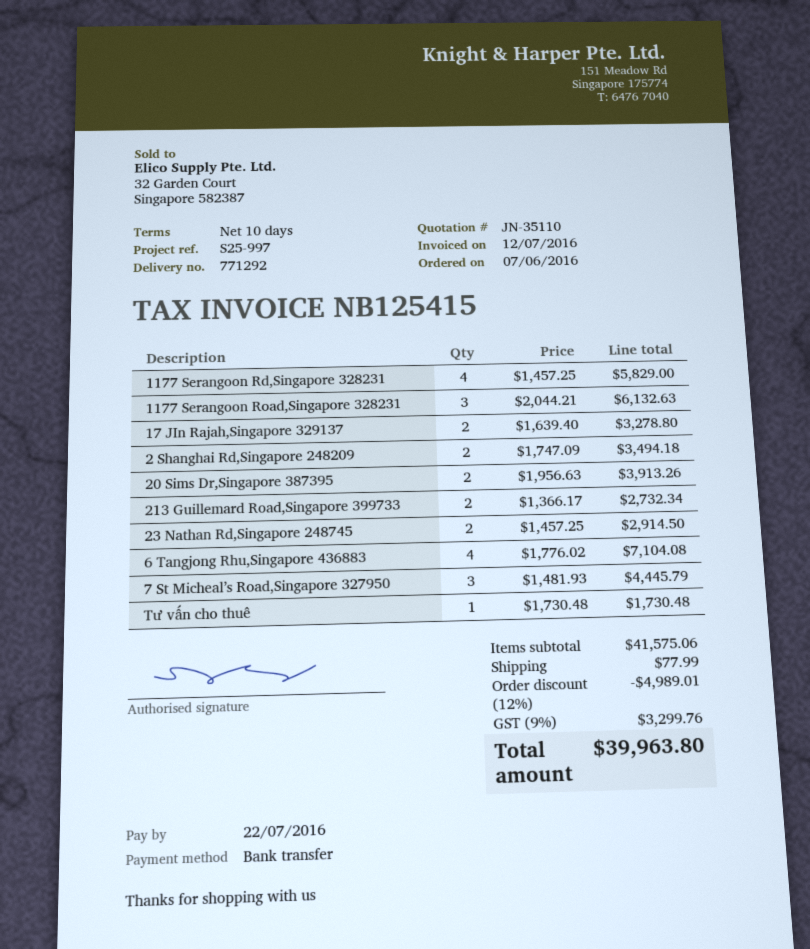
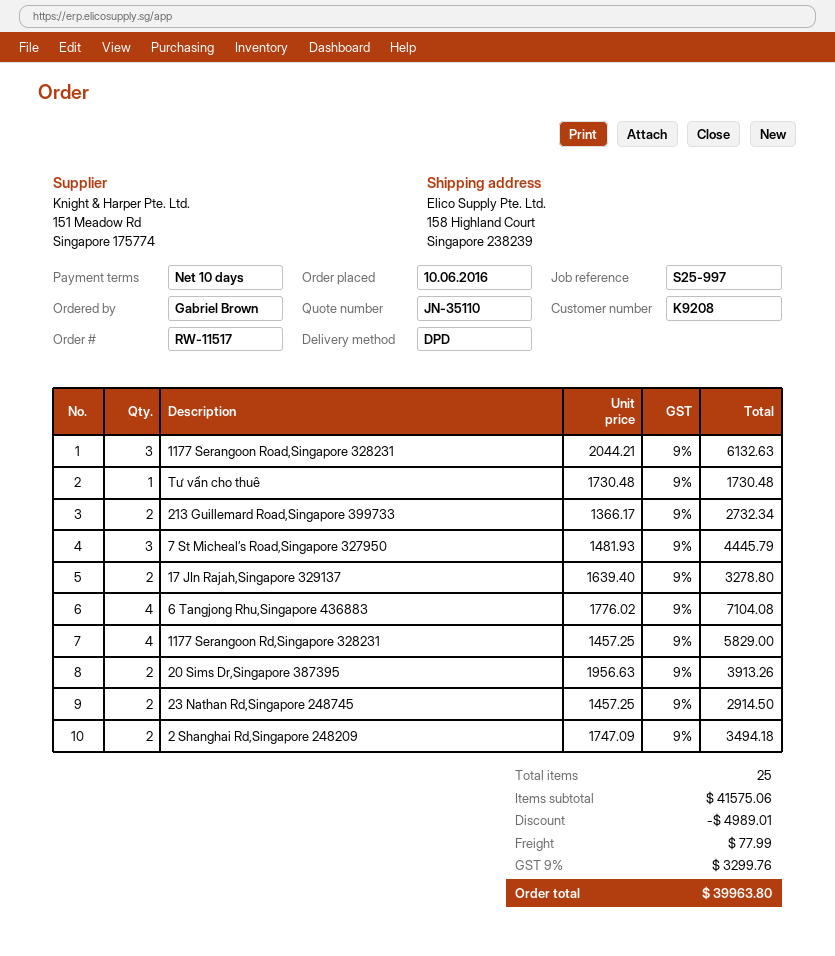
order date: 2016-06-07 -> 2016-06-10

